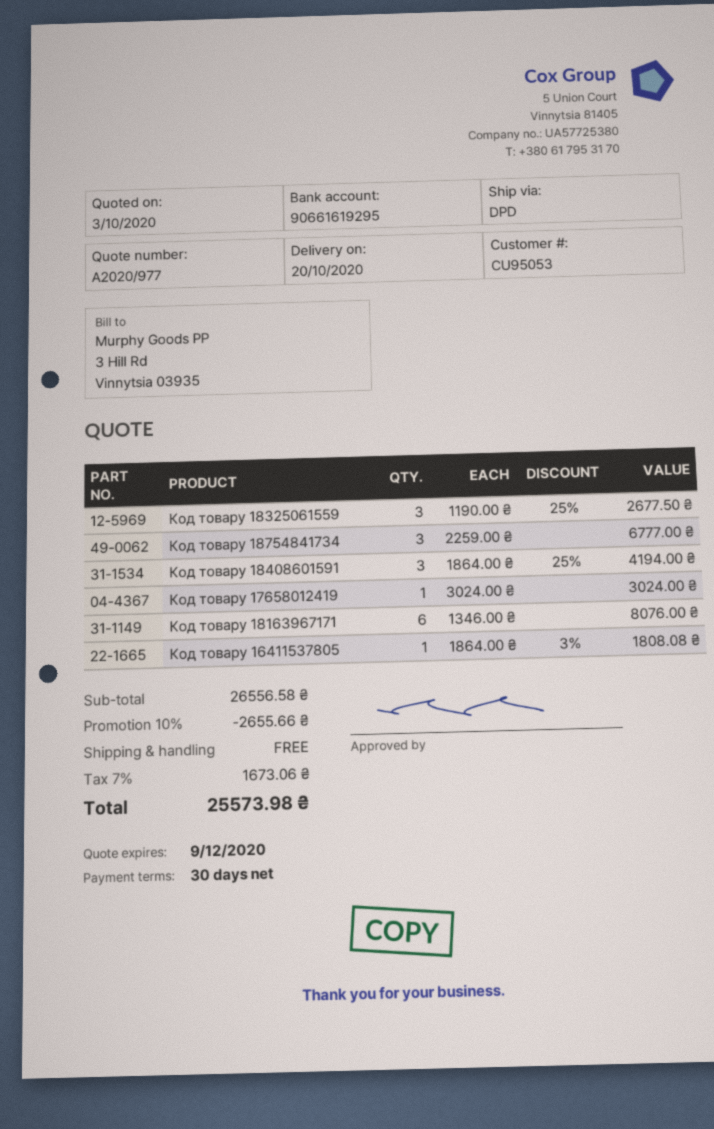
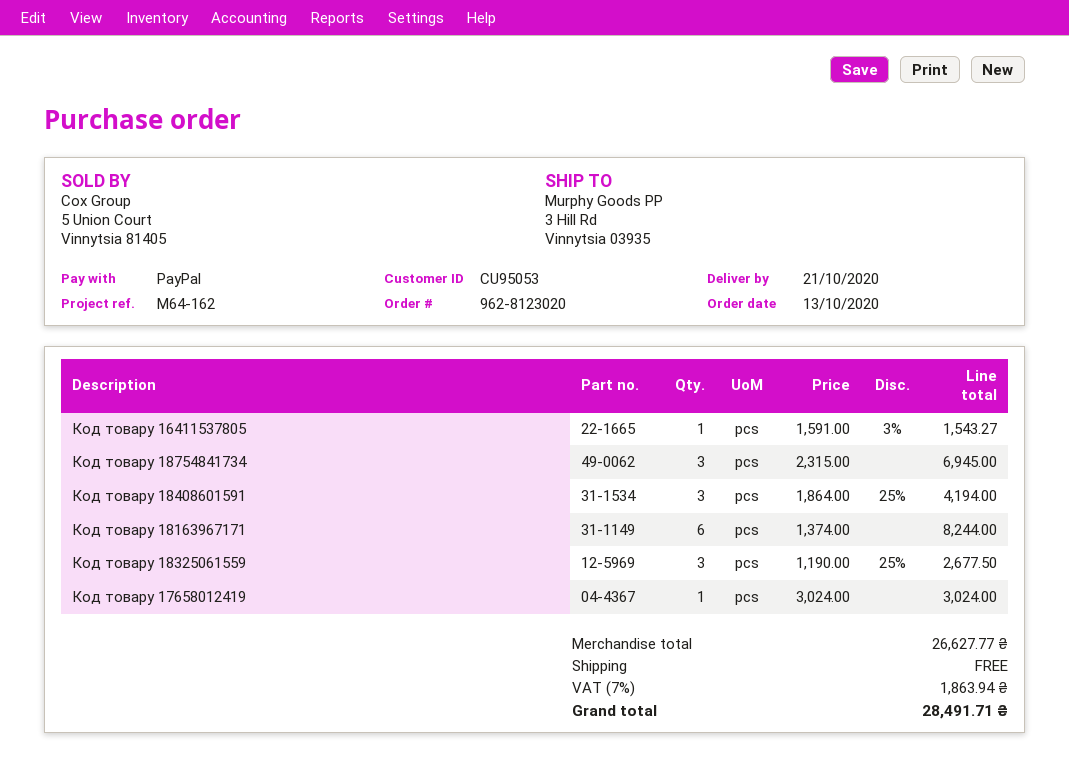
delivery date: 2020-10-20 -> 2020-10-21
Код товару 18754841734: 3 x 2259.00 = 6777.00 -> 3 x 2315.00 = 6945.00
Код товару 18163967171: 6 x 1346.00 = 8076.00 -> 6 x 1374.00 = 8244.00
Код товару 16411537805: 1 x 1864.00 - 3% = 1808.08 -> 1 x 1591.00 - 3% = 1543.27
subtotal: 26556.58 -> 26627.77
discount: 10% = 2655.66 -> none
tax: 7% = 1673.06 -> 7% = 1863.94
total: 25573.98 -> 28491.71

